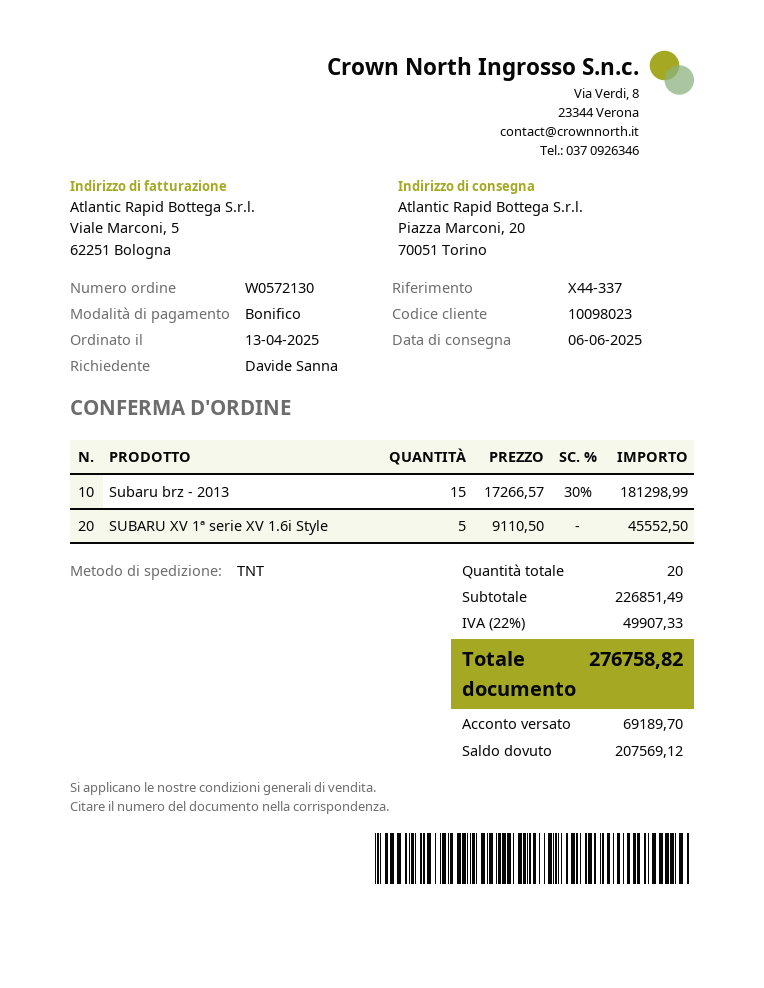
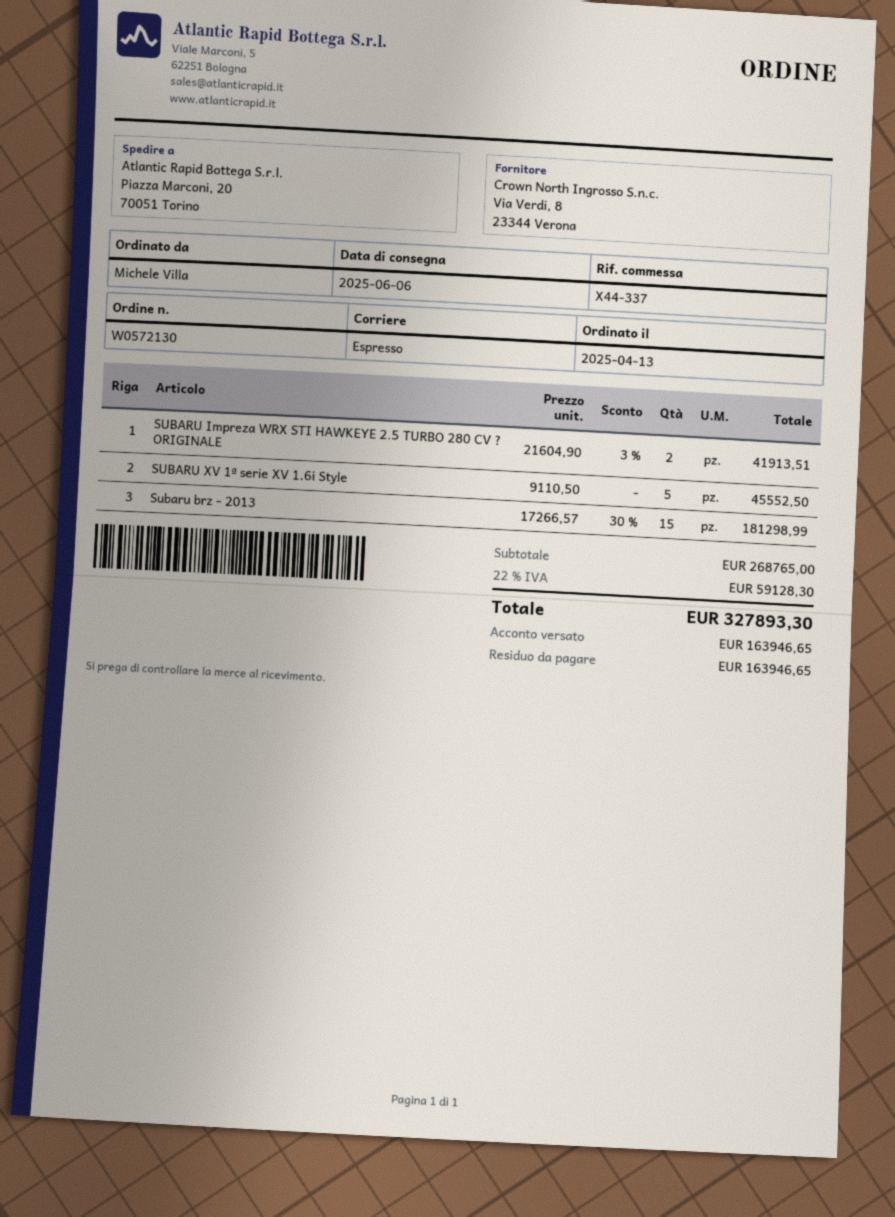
ordered by: Davide Sanna -> Michele Villa
shipping method: TNT -> express
SUBARU Impreza WRX STI HAWKEYE 2.5 TURBO 280 CV ? ORIGINALE: none -> 2 x 21604.90 - 3% = 41913.51
subtotal: 226851.49 -> 268765.00
tax: 22% = 49907.33 -> 22% = 59128.30
total: 276758.82 -> 327893.30
deposit: 69189.70 -> 163946.65
balance: 207569.12 -> 163946.65

